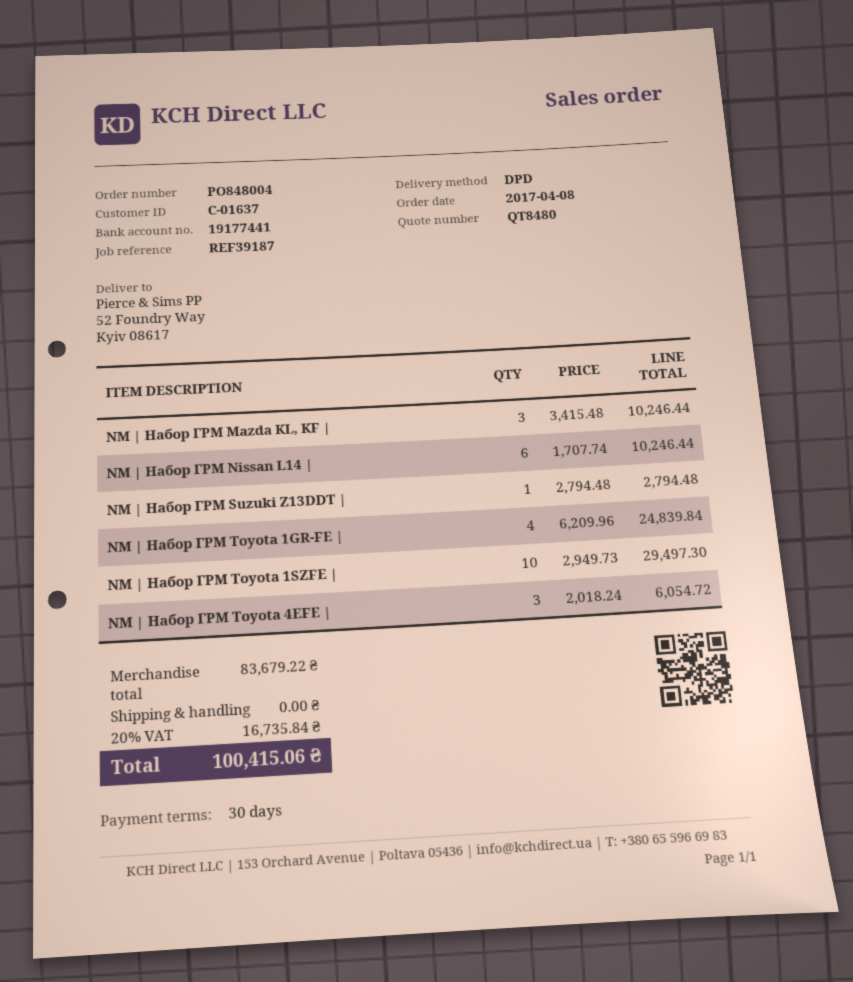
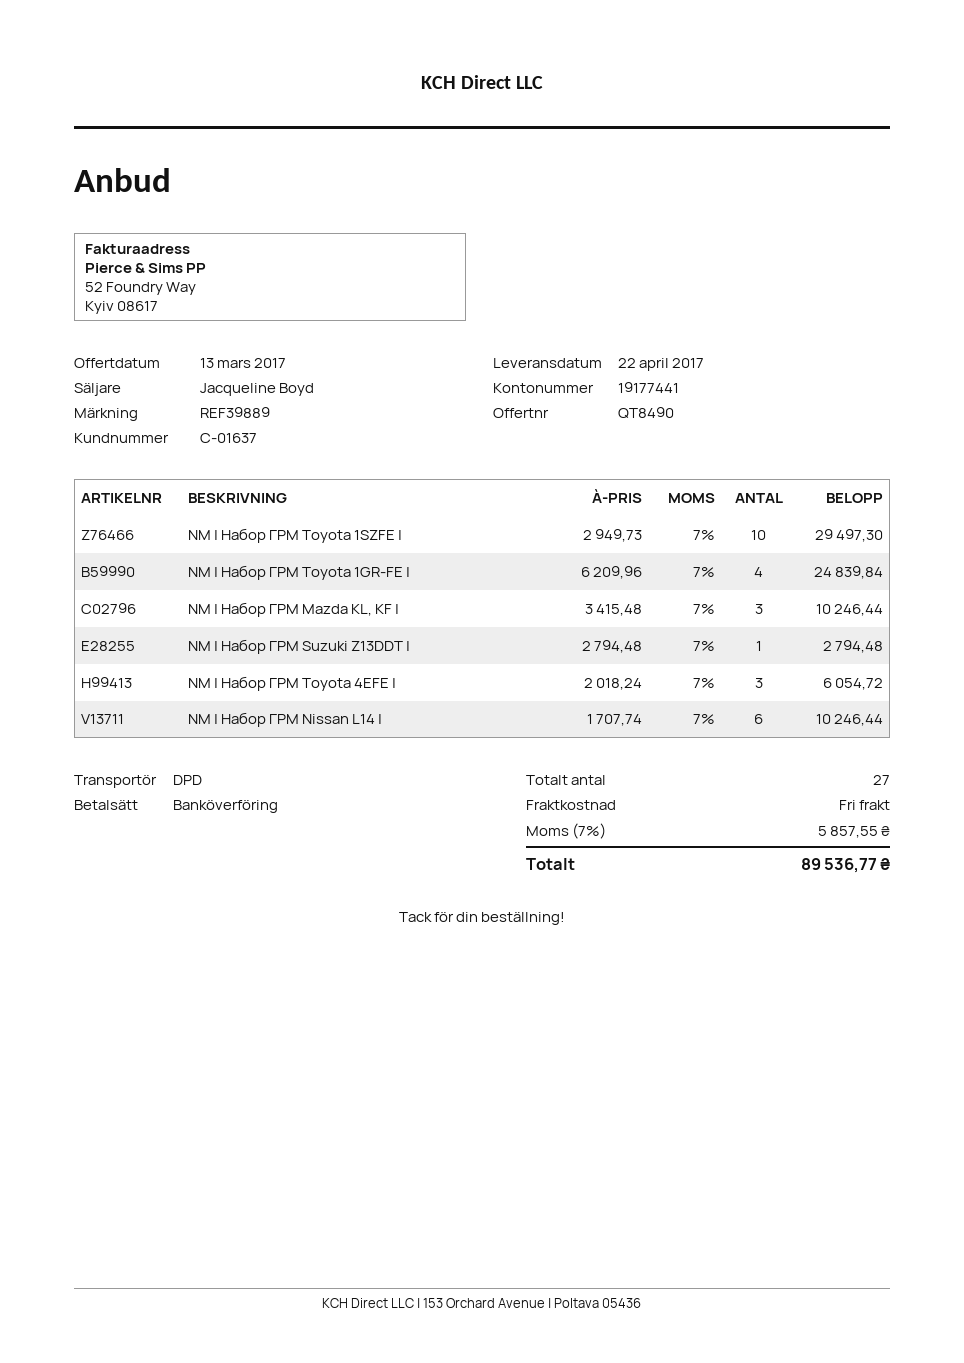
quote number: QT8480 -> QT8490
reference: REF39187 -> REF39889
tax: 20% = 16735.84 -> 7% = 5857.55
total: 100415.06 -> 89536.77

